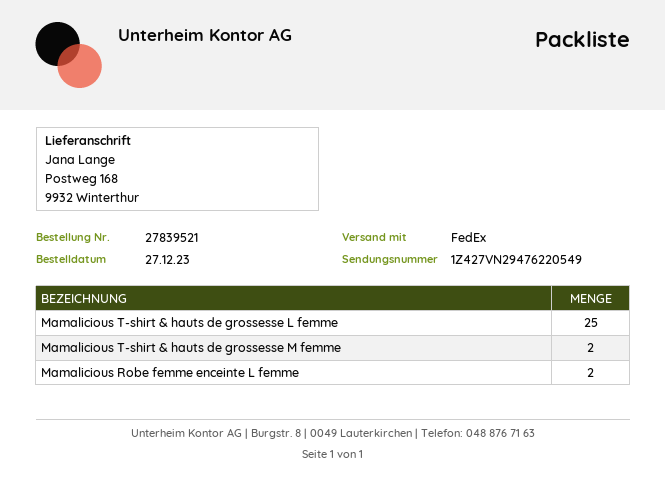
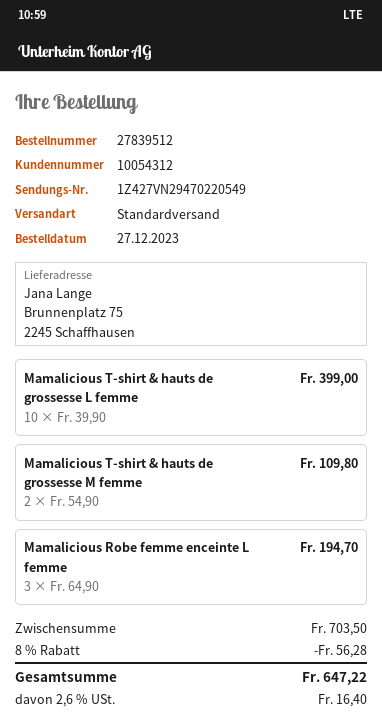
order number: 27839521 -> 27839512
shipping method: FedEx -> standard
tracking number: 1Z427VN29476220549 -> 1Z427VN29470220549
ship to: Postweg 168, 9932 Winterthur -> Brunnenplatz 75, 2245 Schaffhausen
Mamalicious T-shirt & hauts de grossesse L femme: 25 -> 10
Mamalicious Robe femme enceinte L femme: 2 -> 3

